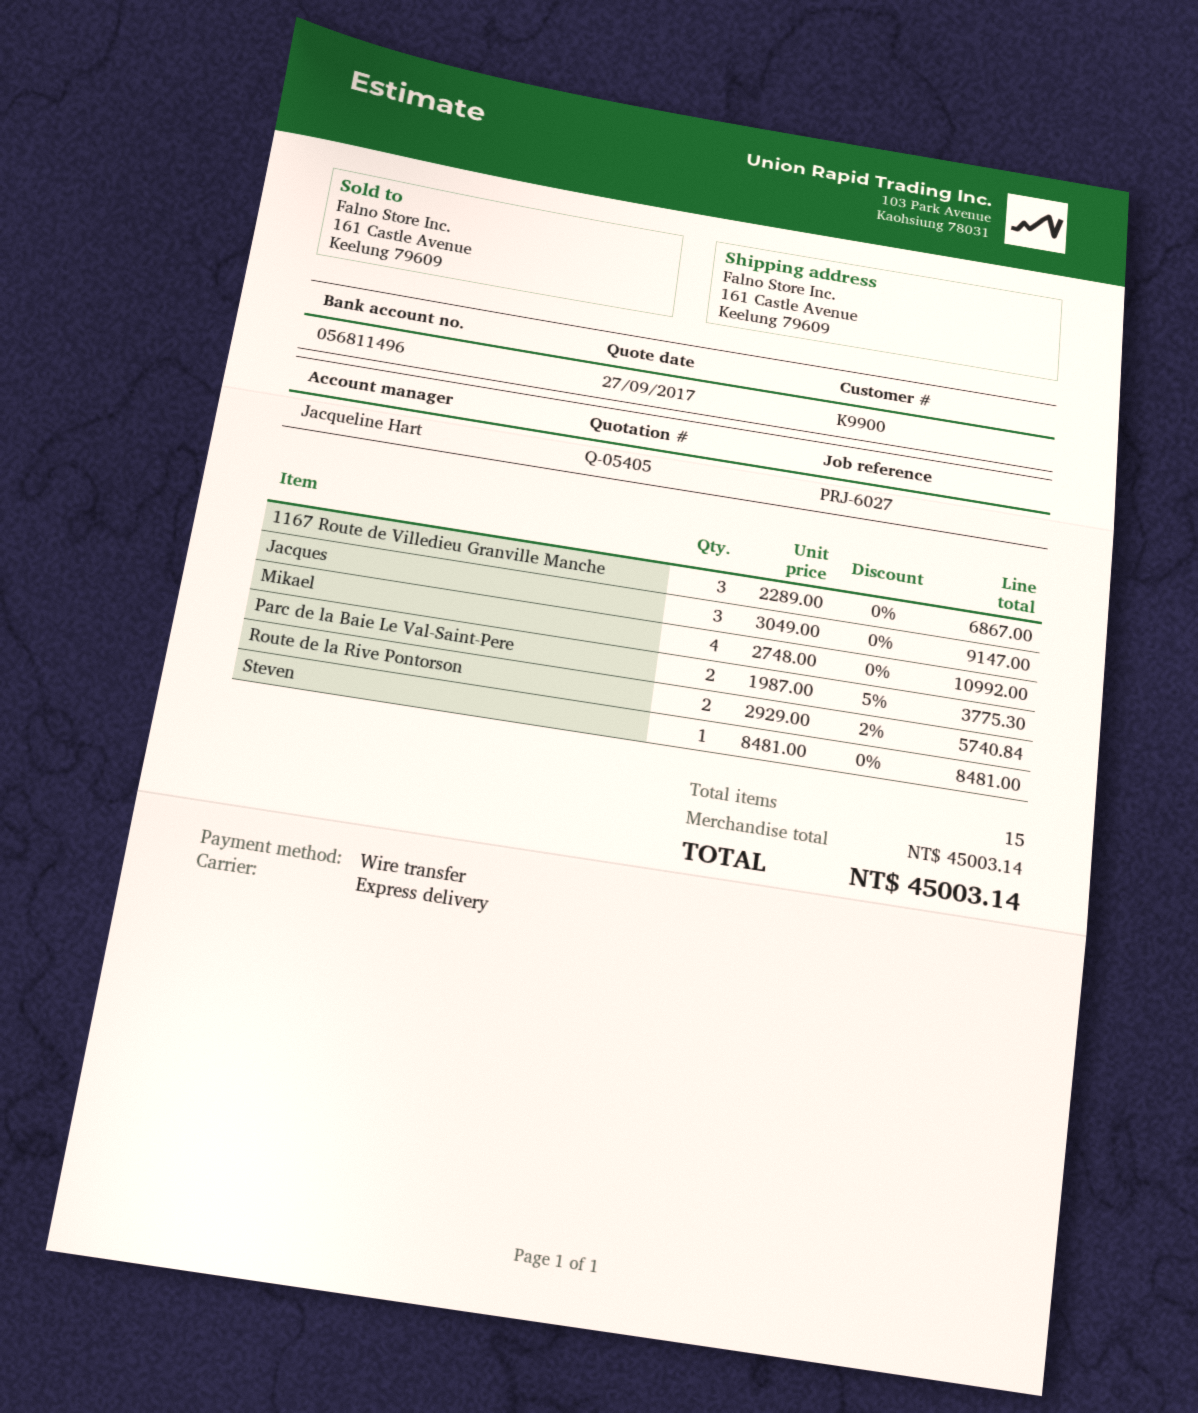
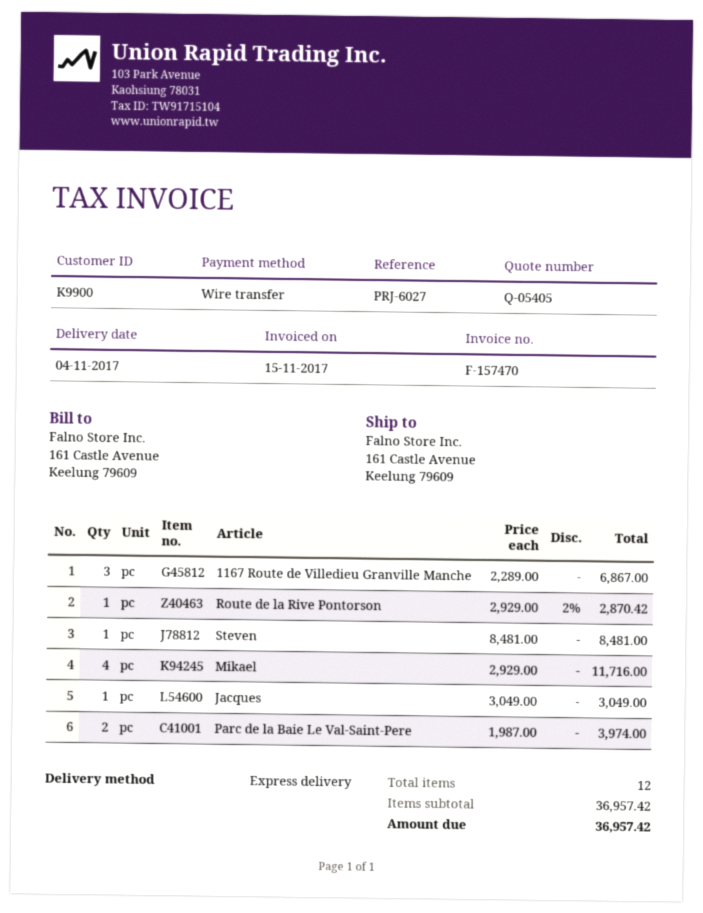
Jacques: 3 x 3049.00 = 9147.00 -> 1 x 3049.00 = 3049.00
Mikael: 4 x 2748.00 = 10992.00 -> 4 x 2929.00 = 11716.00
Parc de la Baie Le Val-Saint-Pere: 2 x 1987.00 - 5% = 3775.30 -> 2 x 1987.00 = 3974.00
Route de la Rive Pontorson: 2 x 2929.00 - 2% = 5740.84 -> 1 x 2929.00 - 2% = 2870.42
total quantity: 15 -> 12
subtotal: 45003.14 -> 36957.42
total: 45003.14 -> 36957.42

